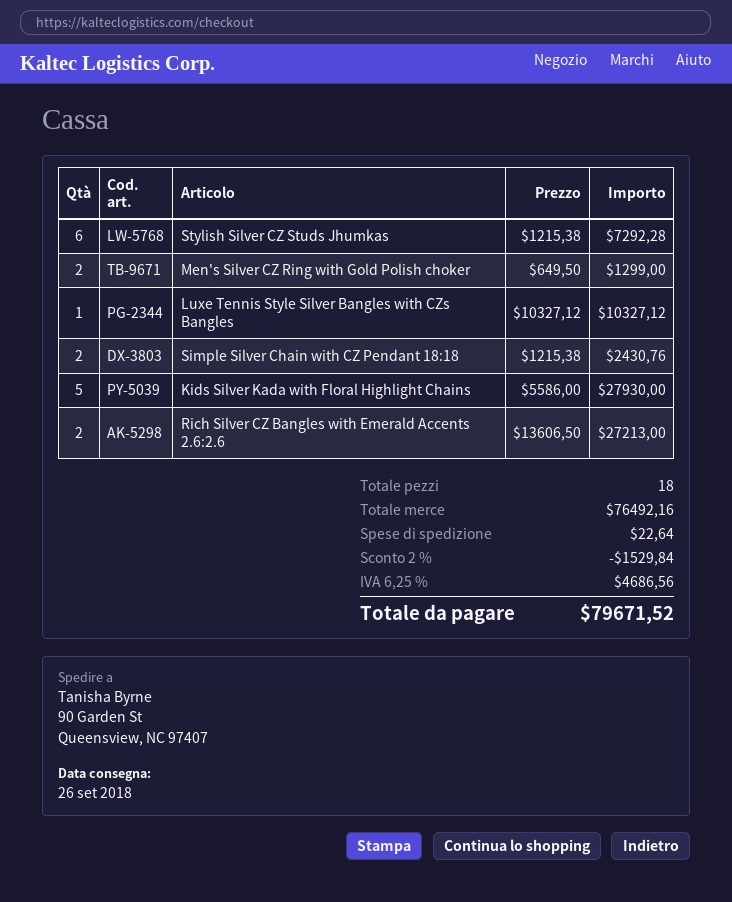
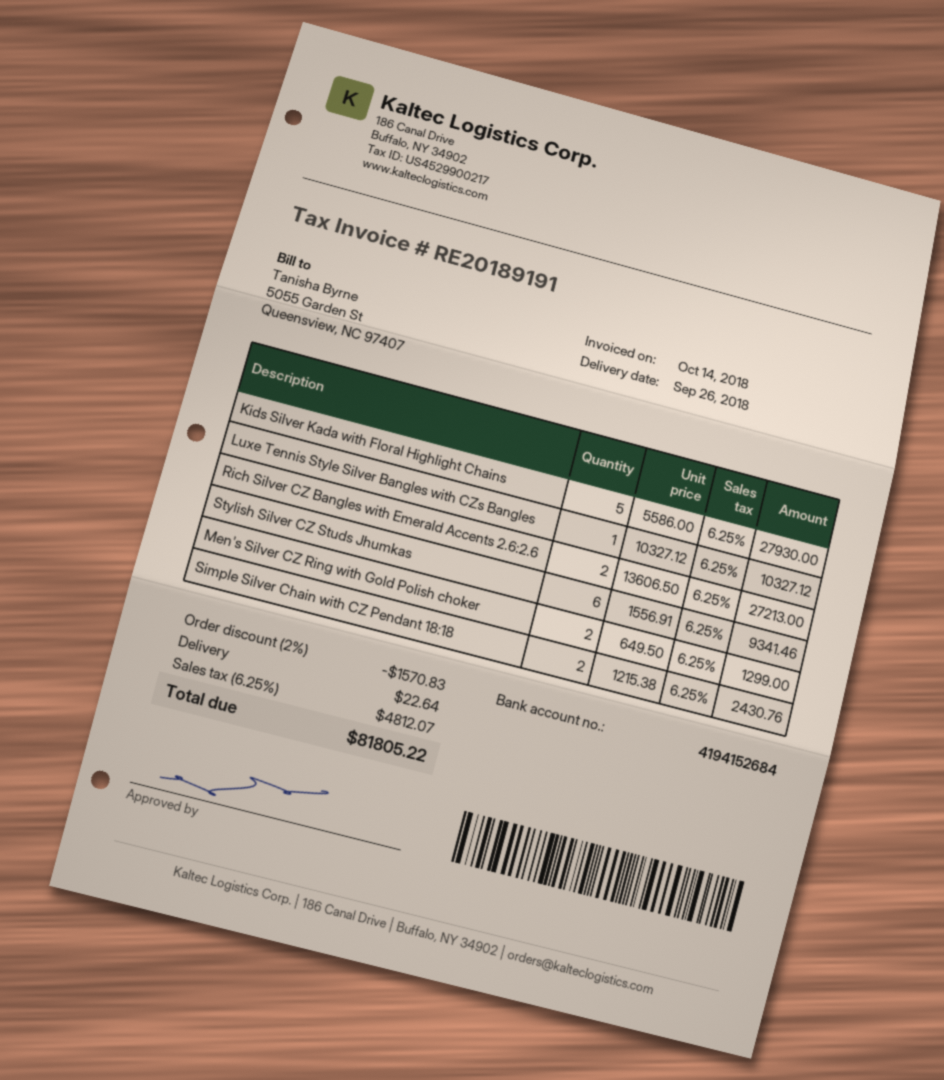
Stylish Silver CZ Studs Jhumkas: 6 x 1215.38 = 7292.28 -> 6 x 1556.91 = 9341.46
discount: 2% = 1529.84 -> 2% = 1570.83
tax: 6.25% = 4686.56 -> 6.25% = 4812.07
total: 79671.52 -> 81805.22

